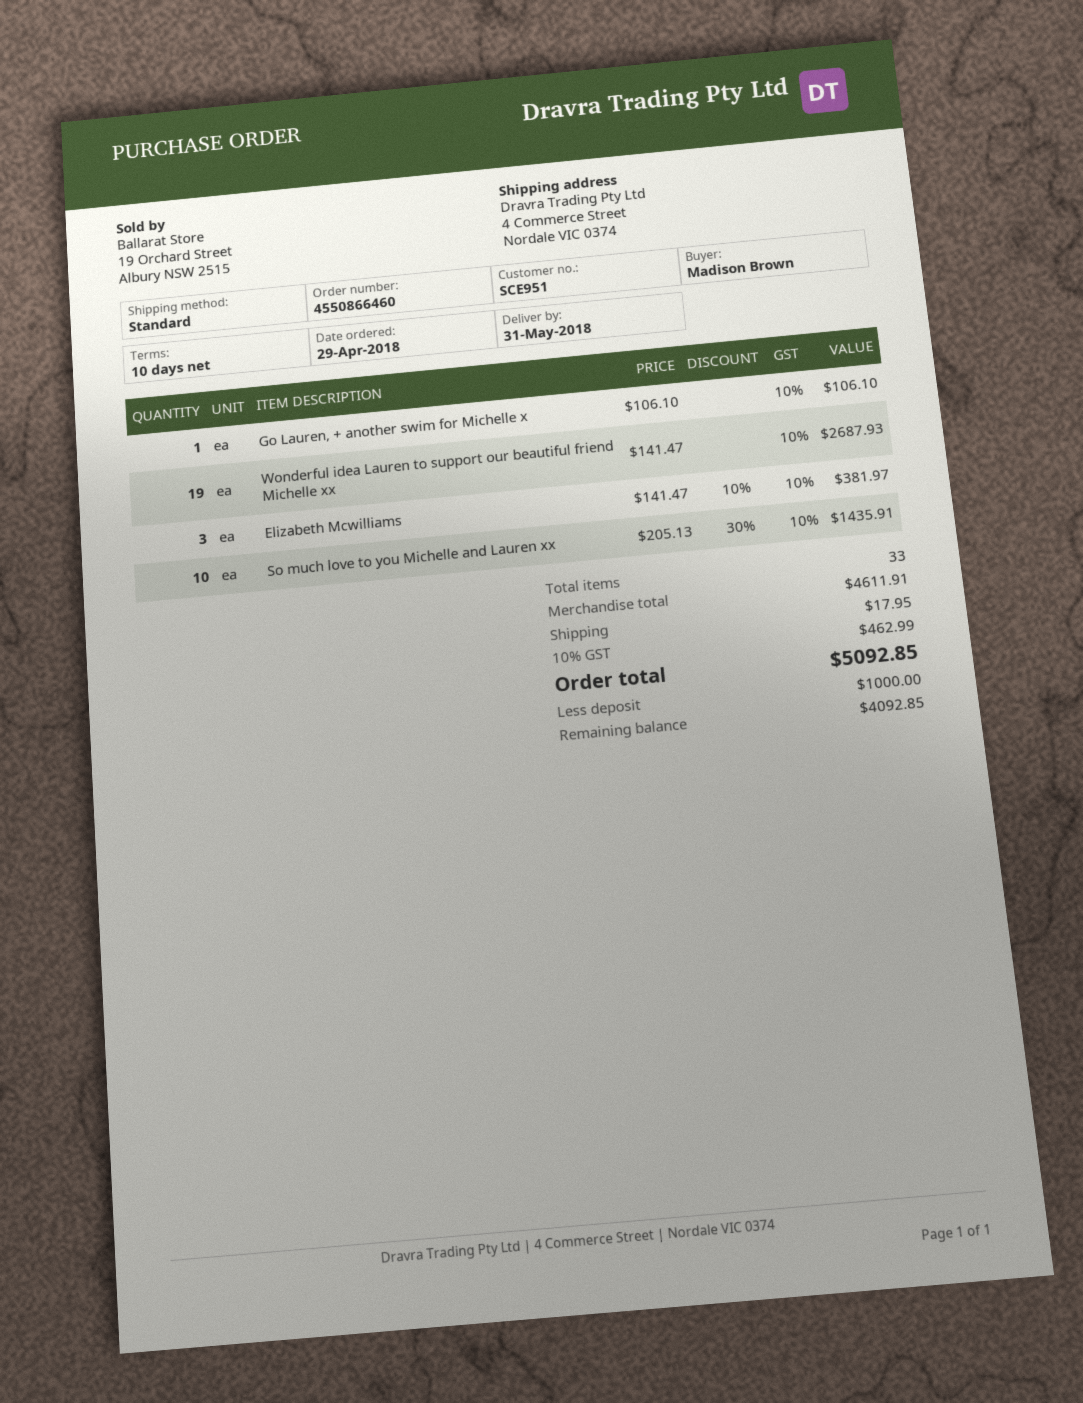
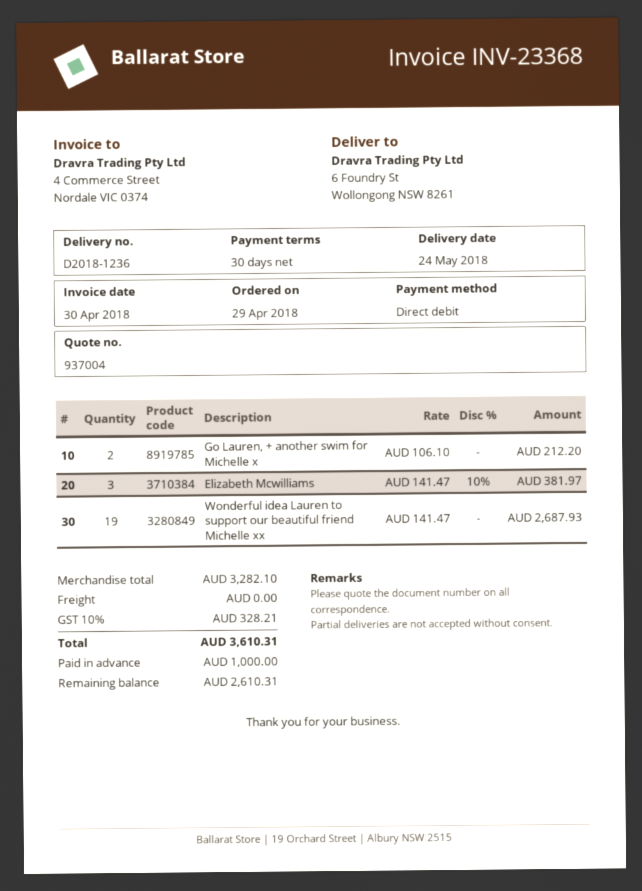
delivery date: 2018-05-31 -> 2018-05-24
payment terms: 10 days -> 30 days
ship to: 4 Commerce Street, Nordale VIC 0374 -> 6 Foundry St, Wollongong NSW 8261
Go Lauren, + another swim for Michelle x: 1 x 106.10 = 106.10 -> 2 x 106.10 = 212.20
So much love to you Michelle and Lauren xx: 10 x 205.13 - 30% = 1435.91 -> none
subtotal: 4611.91 -> 3282.10
shipping: 17.95 -> 0.00
tax: 10% = 462.99 -> 10% = 328.21
total: 5092.85 -> 3610.31
balance: 4092.85 -> 2610.31

